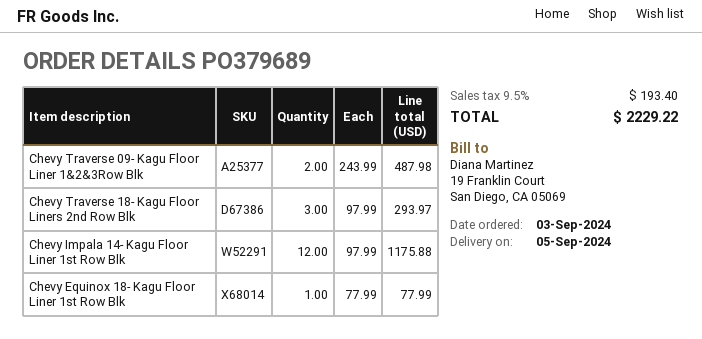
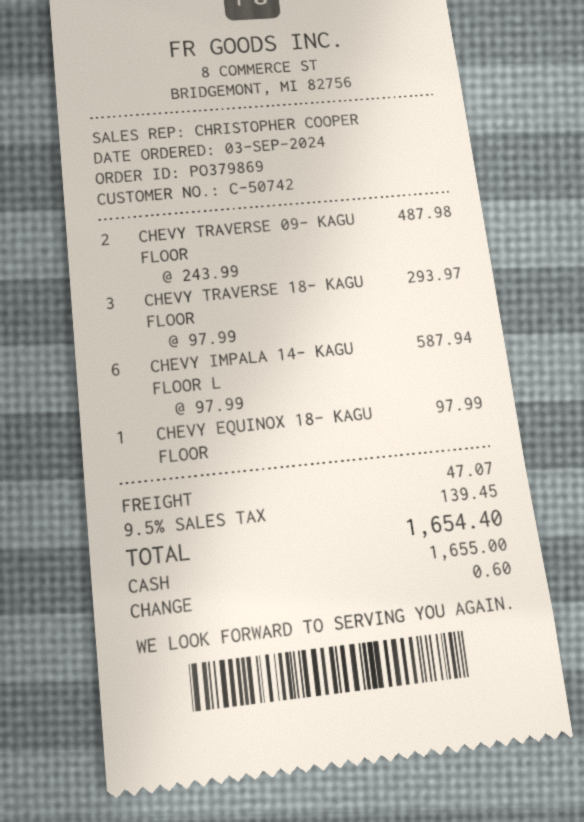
order number: PO379689 -> PO379869
Chevy Impala 14- Kagu Floor Liner 1st Row Blk: 12 x 97.99 = 1175.88 -> 6 x 97.99 = 587.94
Chevy Equinox 18- Kagu Floor Liner 1st Row Blk: 1 x 77.99 = 77.99 -> 1 x 97.99 = 97.99
shipping: none -> 47.07
tax: 9.5% = 193.40 -> 9.5% = 139.45
total: 2229.22 -> 1654.40

